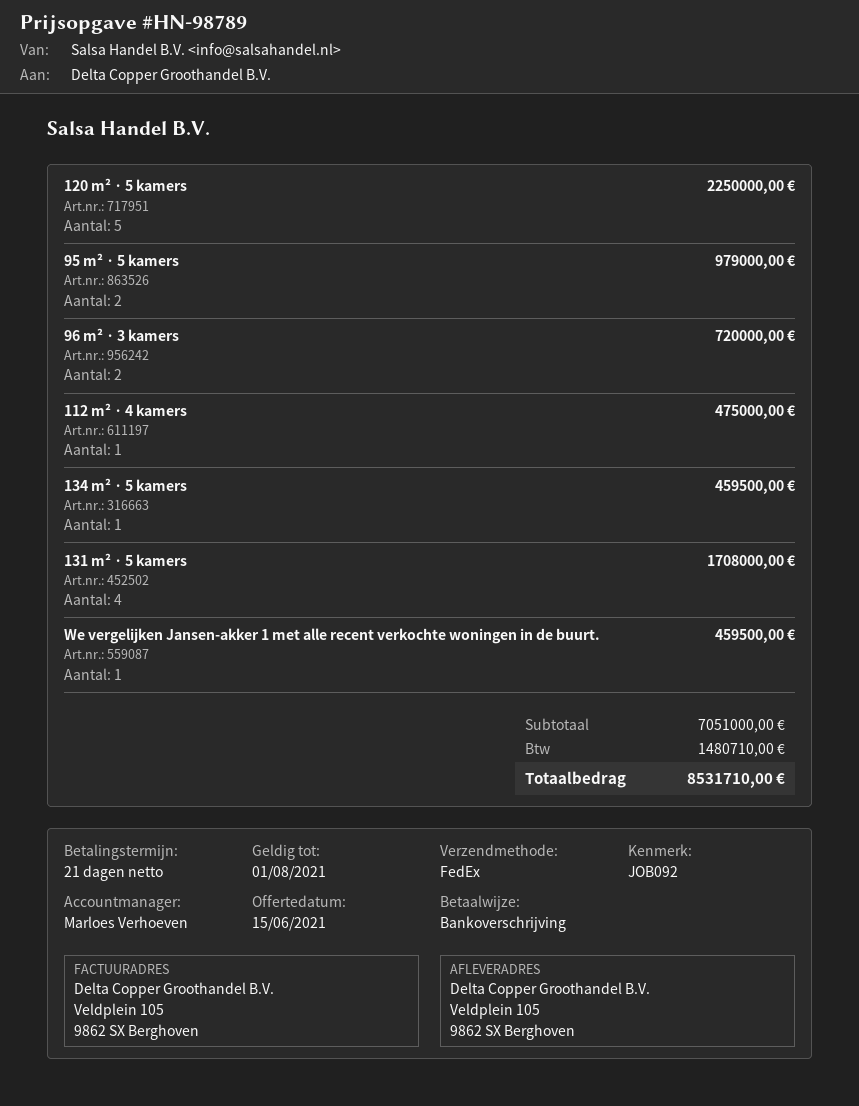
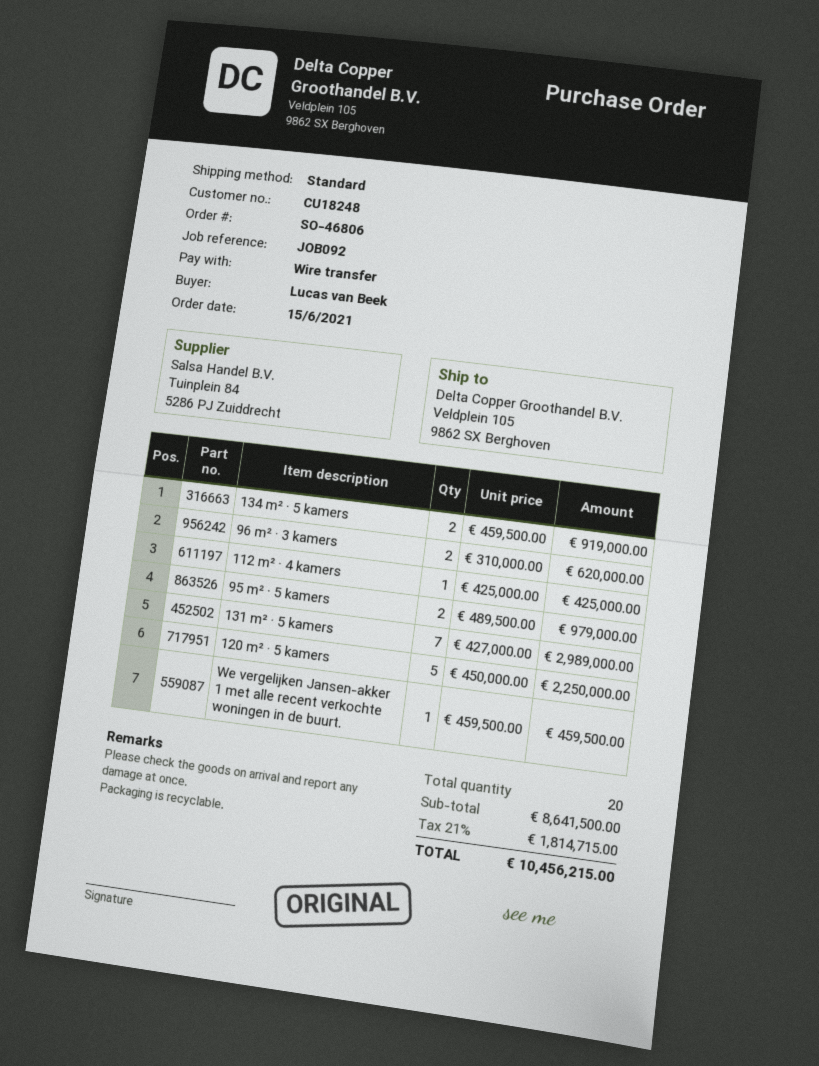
shipping method: FedEx -> standard
96 m² · 3 kamers: 2 for 720000.00 -> 2 for 620000.00
112 m² · 4 kamers: 1 for 475000.00 -> 1 for 425000.00
134 m² · 5 kamers: 1 for 459500.00 -> 2 for 919000.00
131 m² · 5 kamers: 4 for 1708000.00 -> 7 for 2989000.00
subtotal: 7051000.00 -> 8641500.00
tax: 1480710.00 -> 1814715.00
total: 8531710.00 -> 10456215.00

